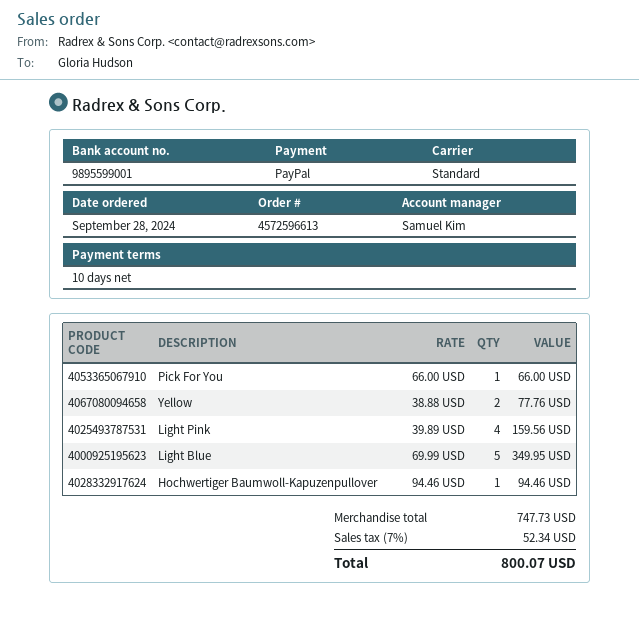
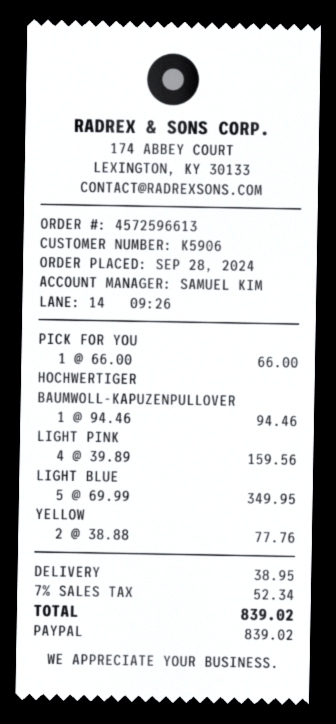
shipping: none -> 38.95
total: 800.07 -> 839.02

